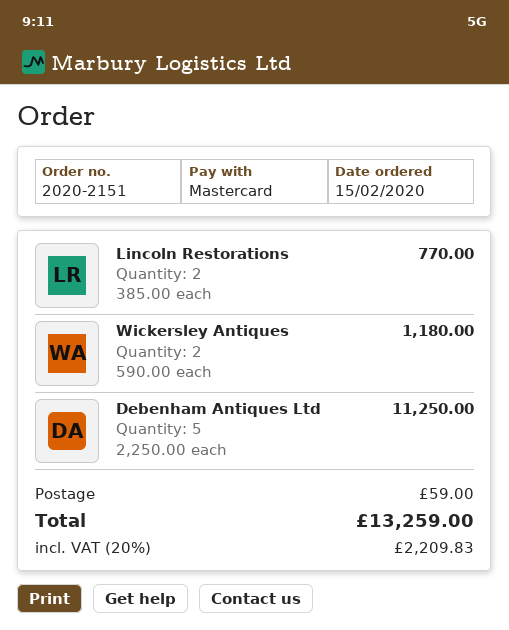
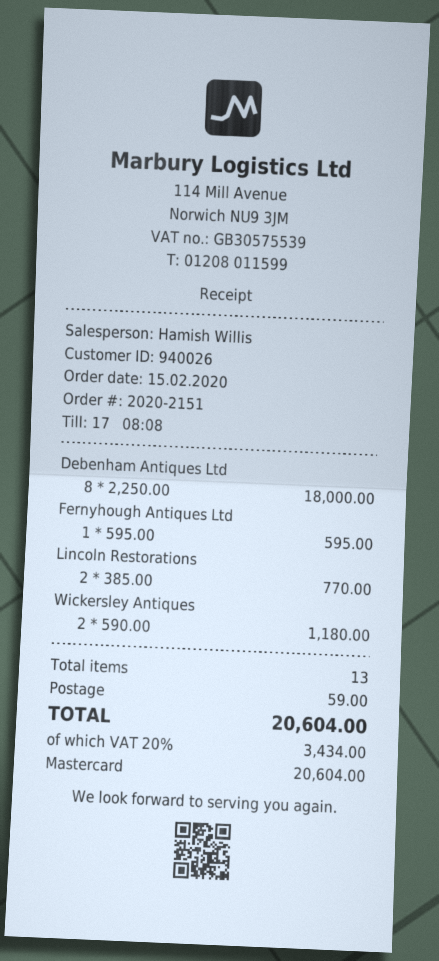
Debenham Antiques Ltd: 5 x 2250.00 = 11250.00 -> 8 x 2250.00 = 18000.00
Fernyhough Antiques Ltd: none -> 1 x 595.00 = 595.00
tax: 20% = 2209.83 -> 20% = 3434.00
total: 13259.00 -> 20604.00

